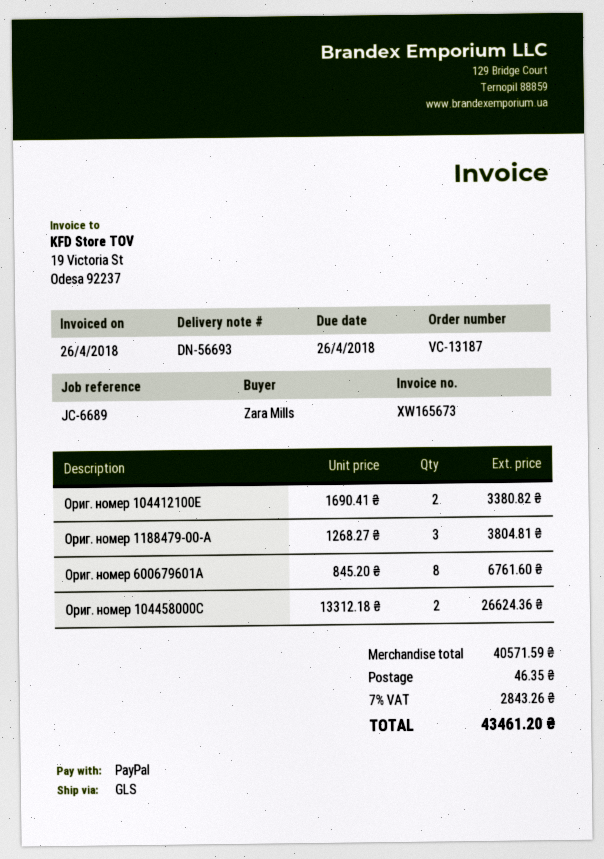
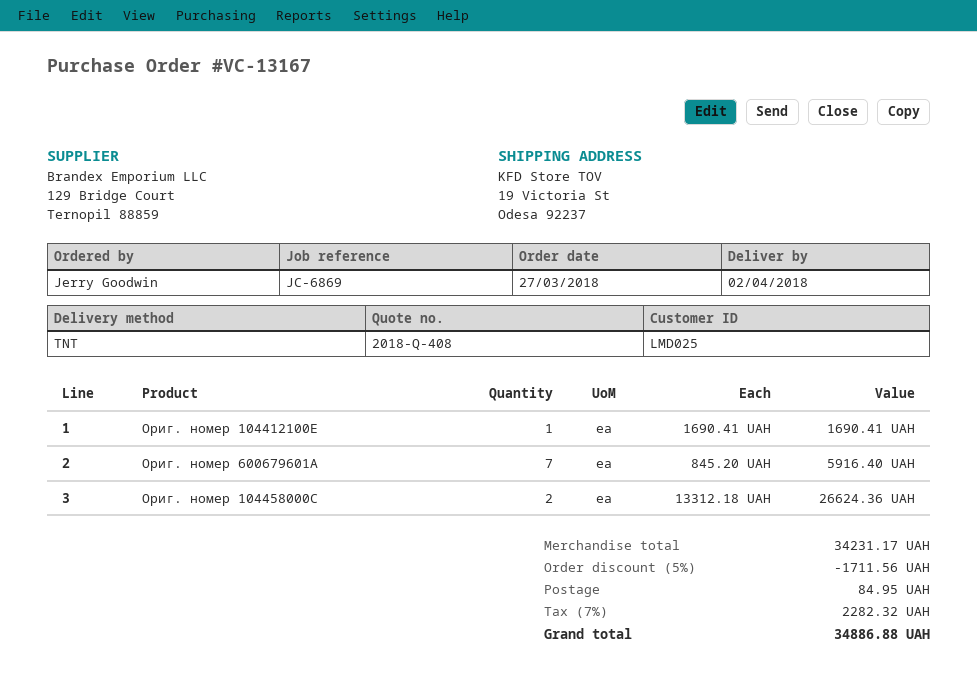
order number: VC-13187 -> VC-13167
reference: JC-6689 -> JC-6869
ordered by: Zara Mills -> Jerry Goodwin
shipping method: GLS -> TNT
Ориг. номер 104412100E: 2 x 1690.41 = 3380.82 -> 1 x 1690.41 = 1690.41
Ориг. номер 1188479-00-A: 3 x 1268.27 = 3804.81 -> none
Ориг. номер 600679601A: 8 x 845.20 = 6761.60 -> 7 x 845.20 = 5916.40
subtotal: 40571.59 -> 34231.17
discount: none -> 5% = 1711.56
shipping: 46.35 -> 84.95
tax: 7% = 2843.26 -> 7% = 2282.32
total: 43461.20 -> 34886.88

